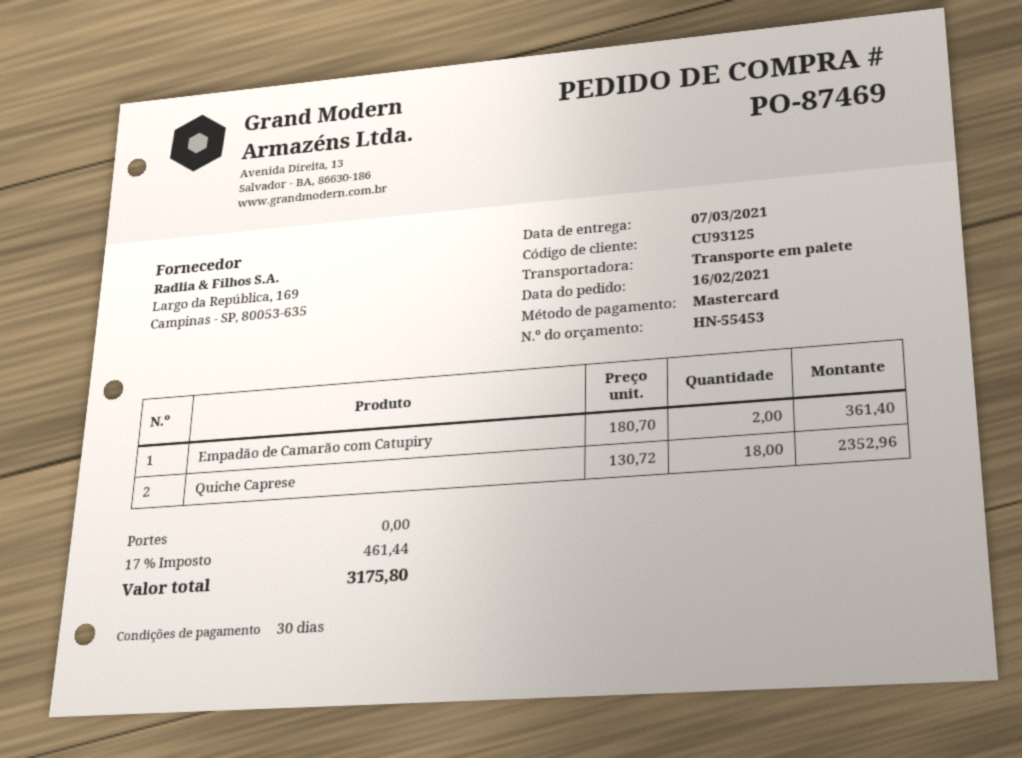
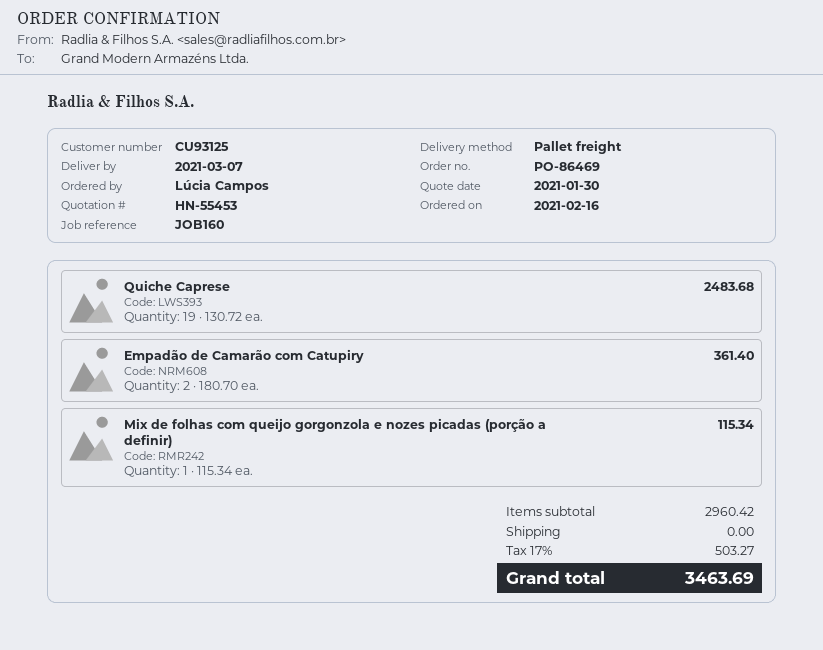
order number: PO-87469 -> PO-86469
Quiche Caprese: 18 x 130.72 = 2352.96 -> 19 x 130.72 = 2483.68
Mix de folhas com queijo gorgonzola e nozes picadas (porção a definir): none -> 1 x 115.34 = 115.34
tax: 17% = 461.44 -> 17% = 503.27
total: 3175.80 -> 3463.69

